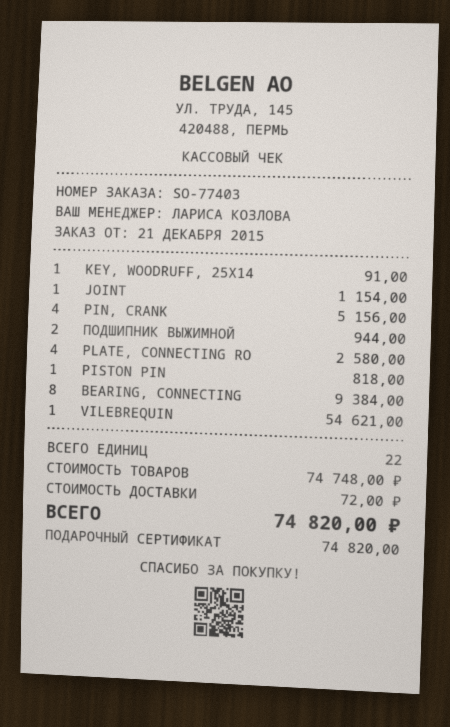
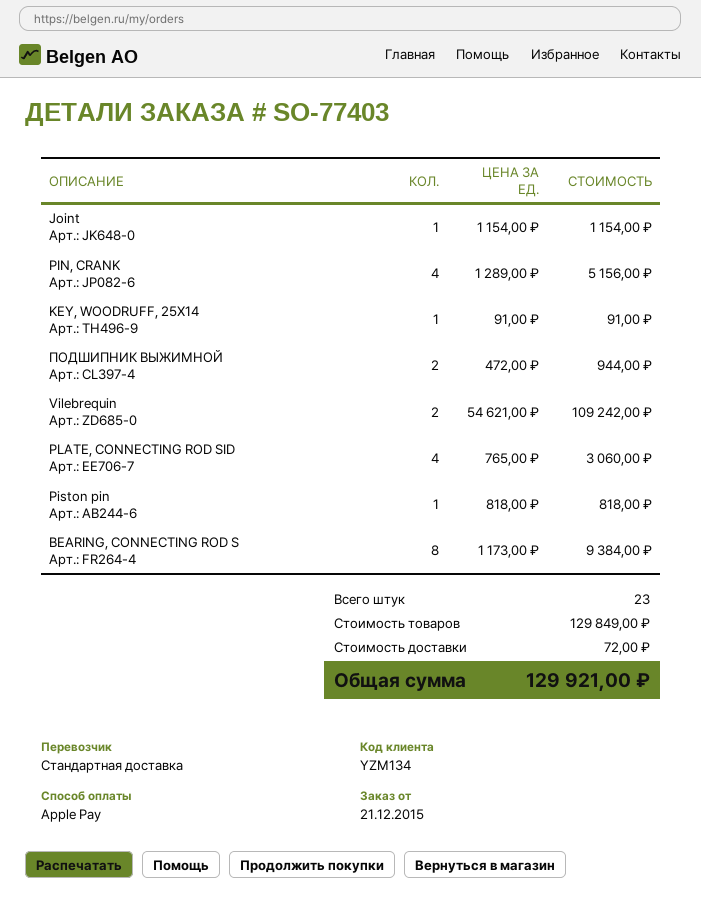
payment method: gift card -> Apple Pay
PLATE, CONNECTING RO: 4 for 2580.00 -> 4 for 3060.00
VILEBREQUIN: 1 for 54621.00 -> 2 for 109242.00
total quantity: 22 -> 23
subtotal: 74748.00 -> 129849.00
total: 74820.00 -> 129921.00

